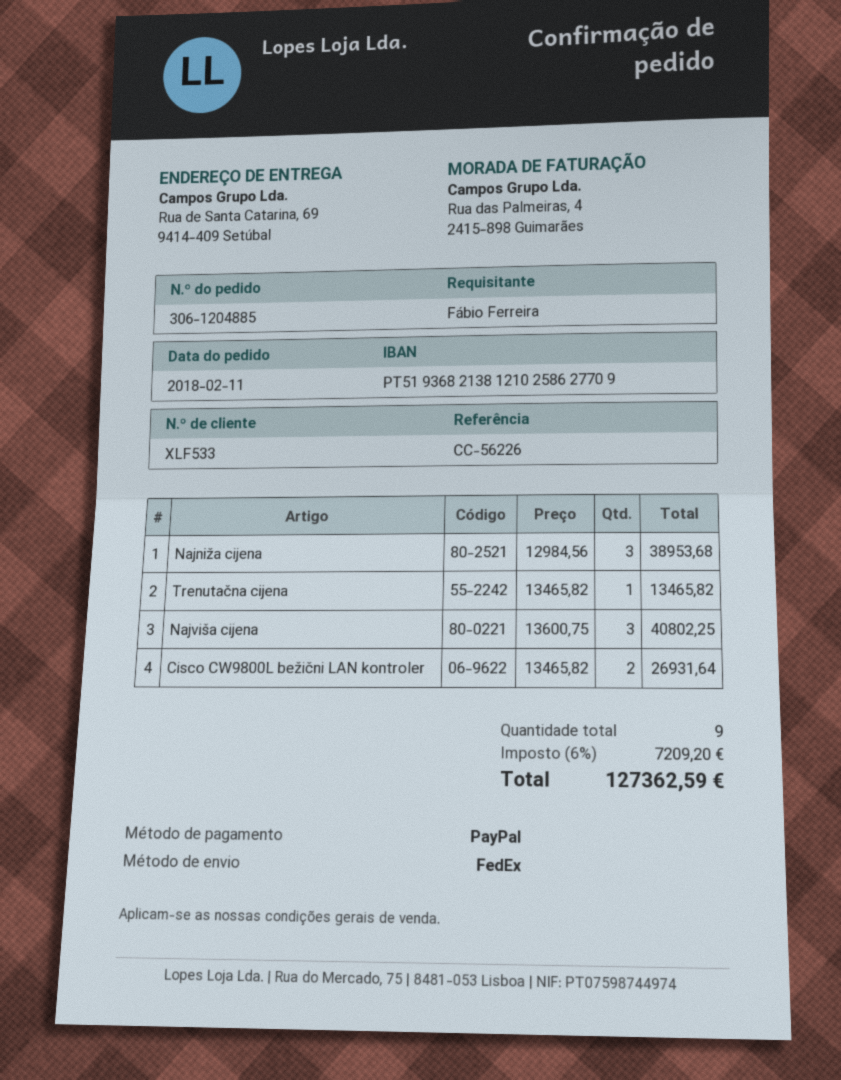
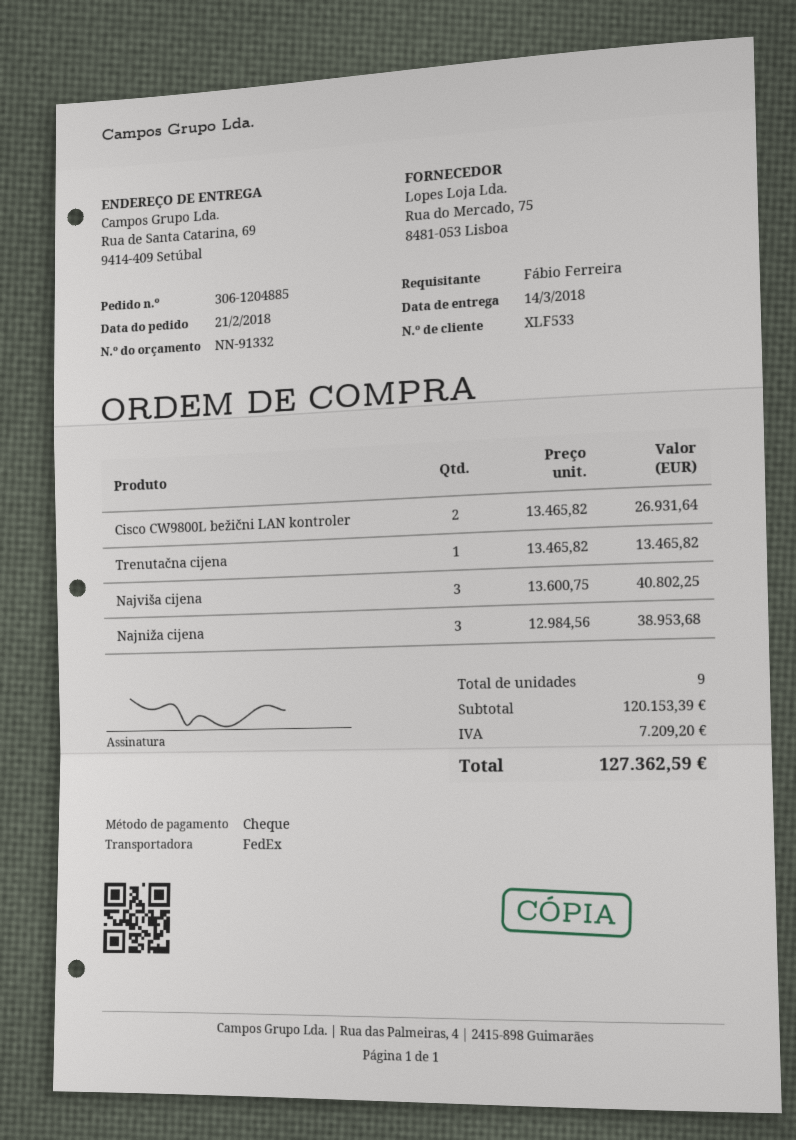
order date: 2018-02-11 -> 2018-02-21
payment method: PayPal -> cheque

